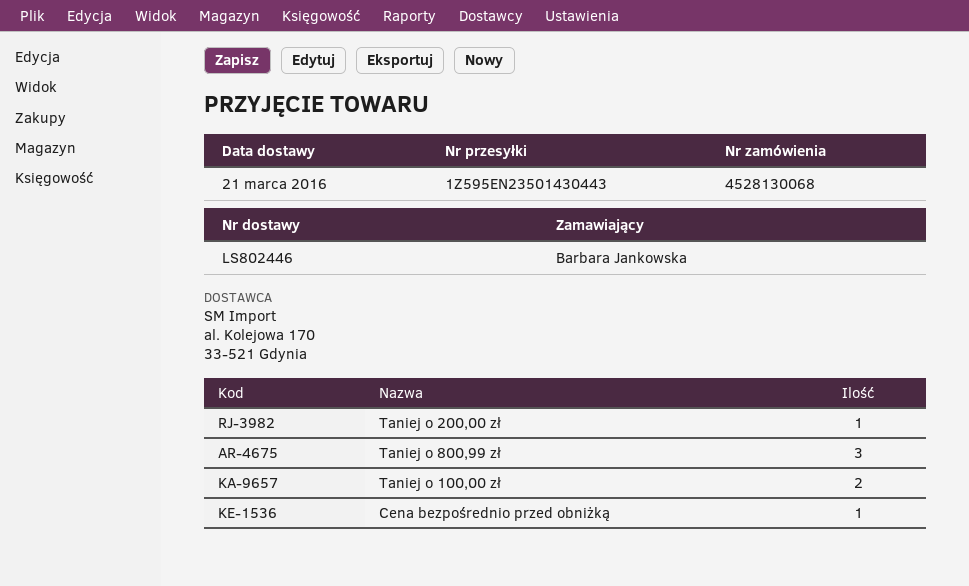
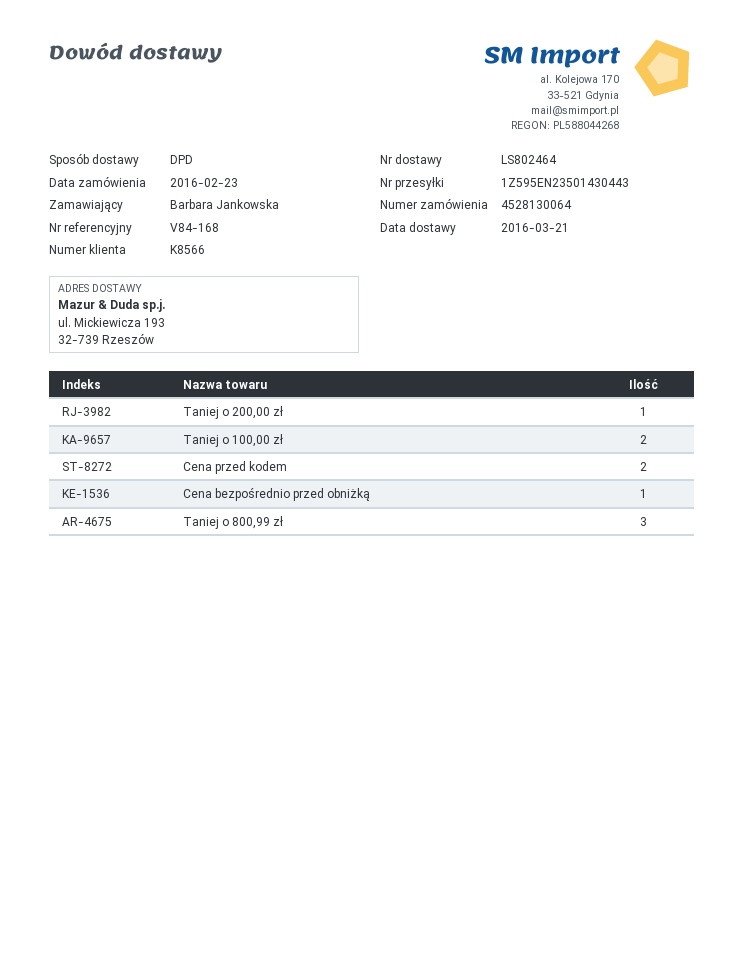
order number: 4528130068 -> 4528130064
delivery note number: LS802446 -> LS802464
Cena przed kodem: none -> 2

